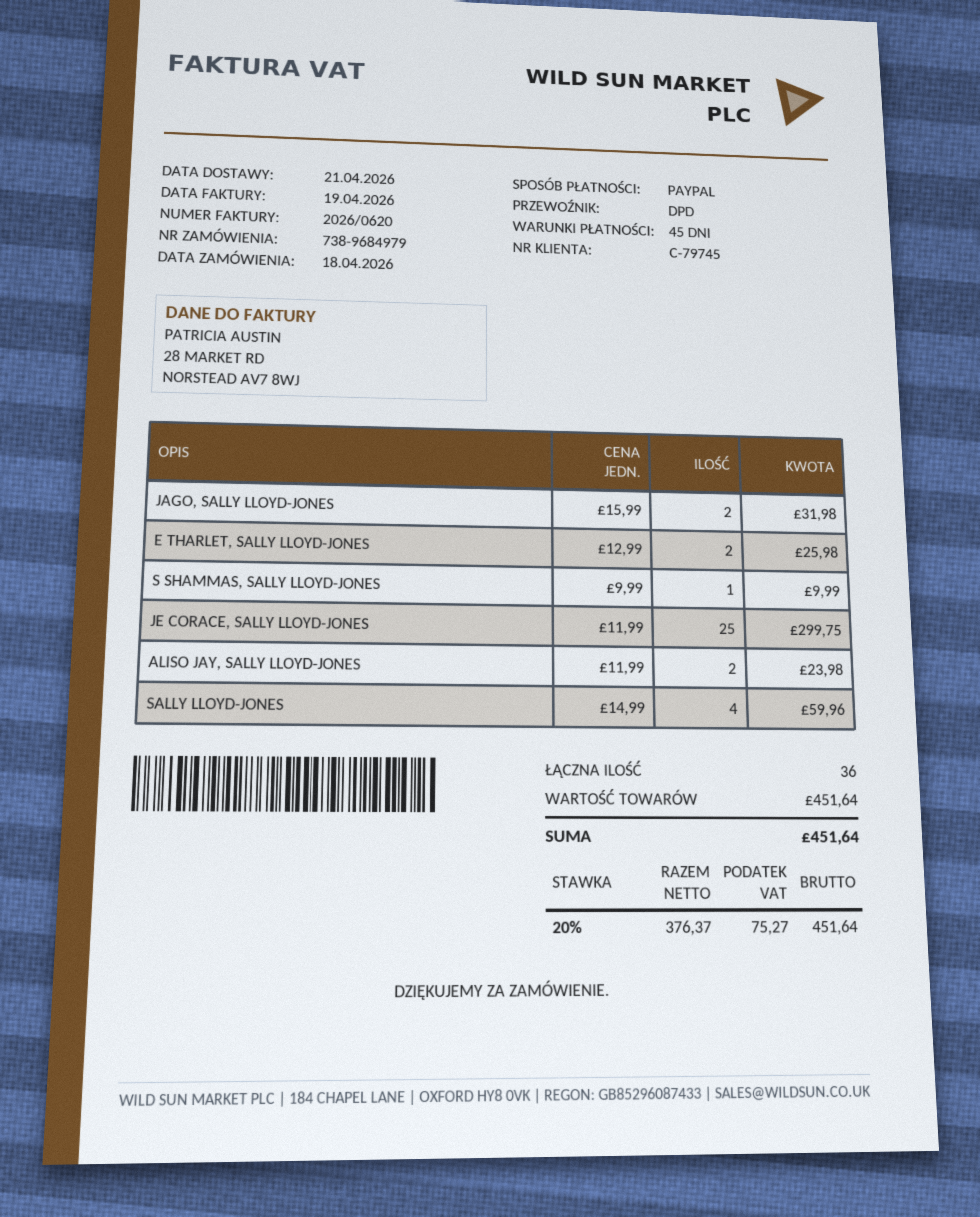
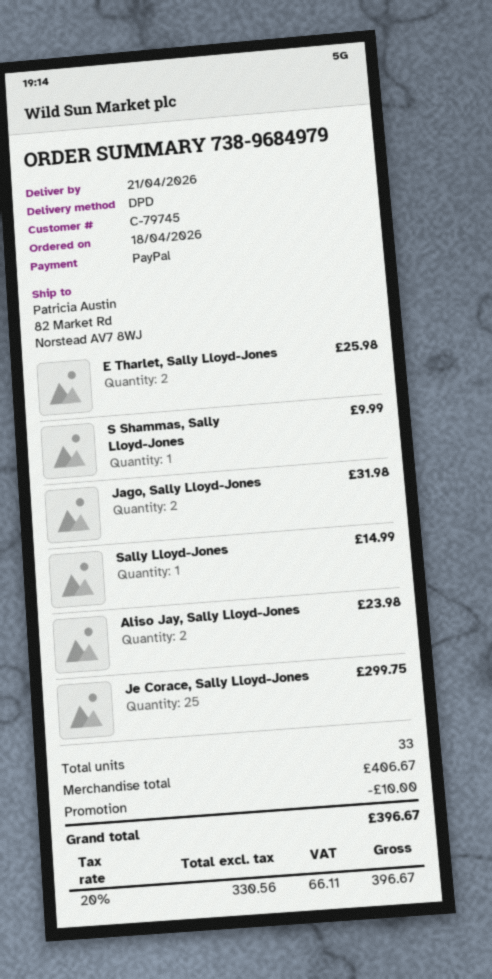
SALLY LLOYD-JONES: 4 for 59.96 -> 1 for 14.99
total quantity: 36 -> 33
subtotal: 451.64 -> 406.67
discount: none -> 10.00
net: 376.37 -> 330.56
tax: 20% = 75.27 -> 20% = 66.11
total: 451.64 -> 396.67

